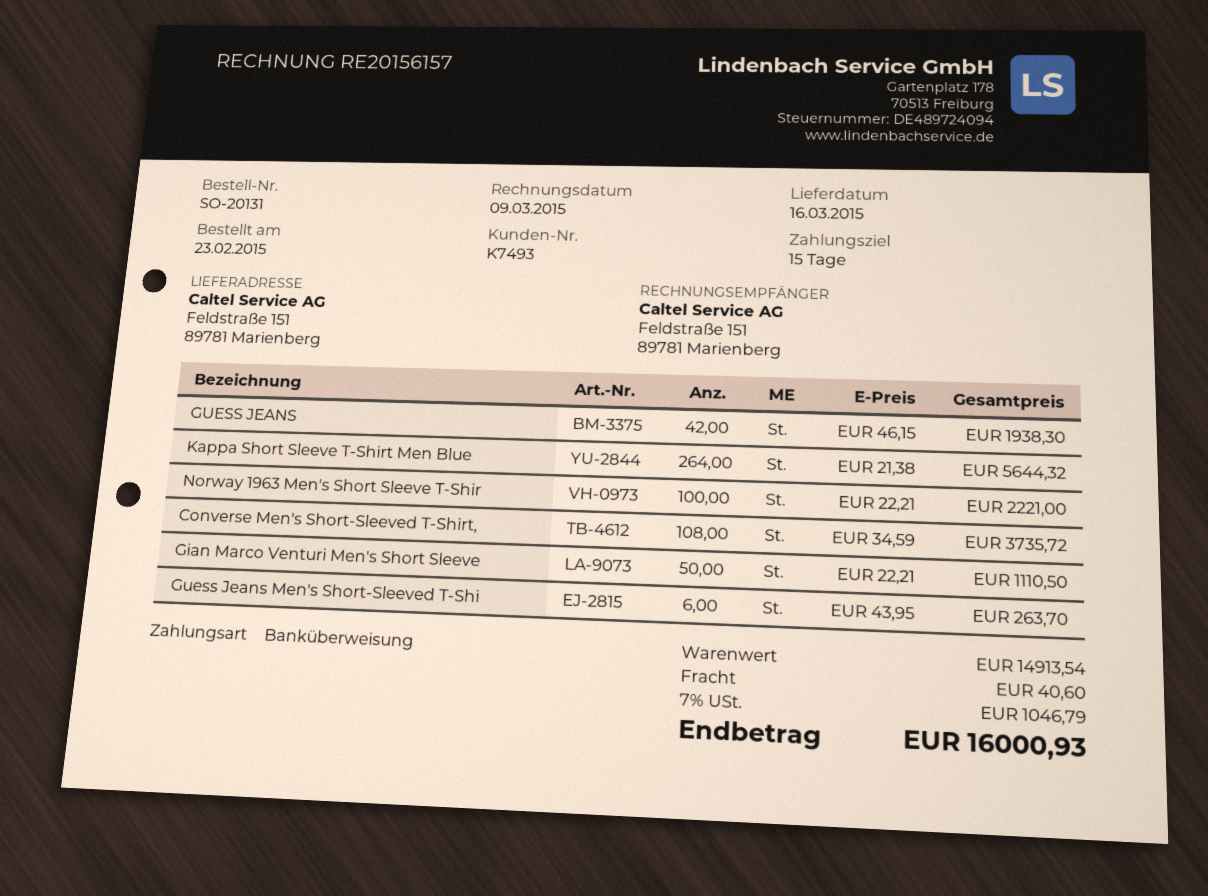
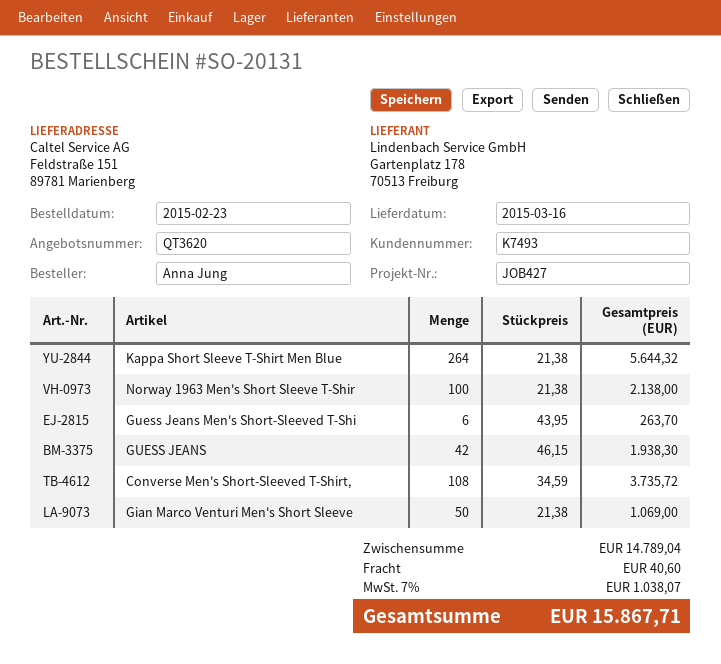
Norway 1963 Men's Short Sleeve T-Shir: 100 x 22.21 = 2221.00 -> 100 x 21.38 = 2138.00
Gian Marco Venturi Men's Short Sleeve: 50 x 22.21 = 1110.50 -> 50 x 21.38 = 1069.00
subtotal: 14913.54 -> 14789.04
tax: 7% = 1046.79 -> 7% = 1038.07
total: 16000.93 -> 15867.71

